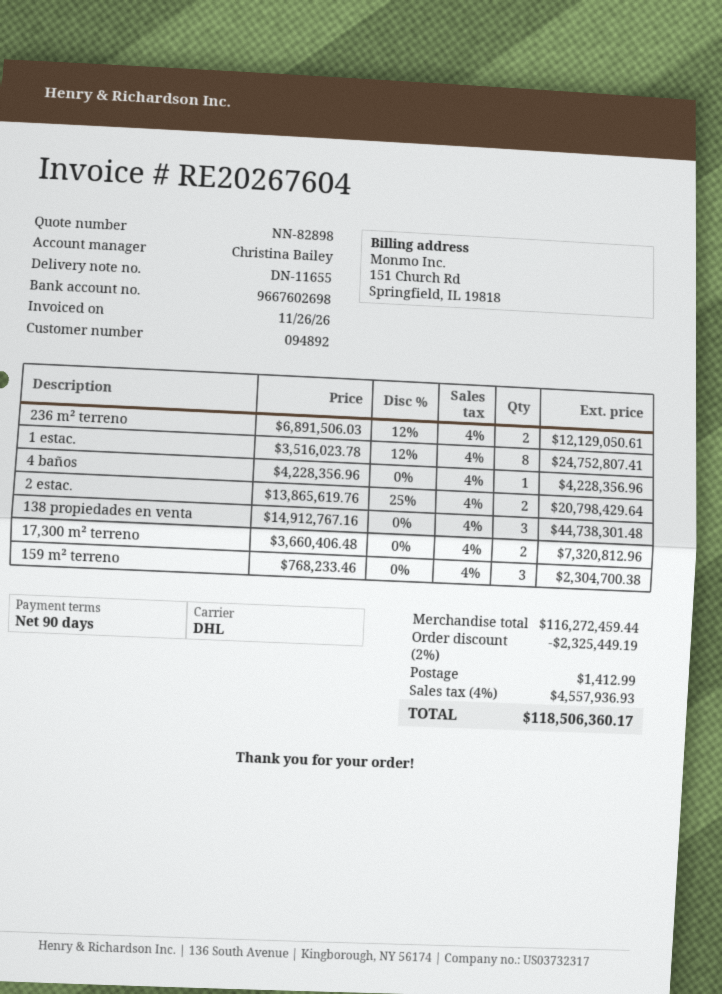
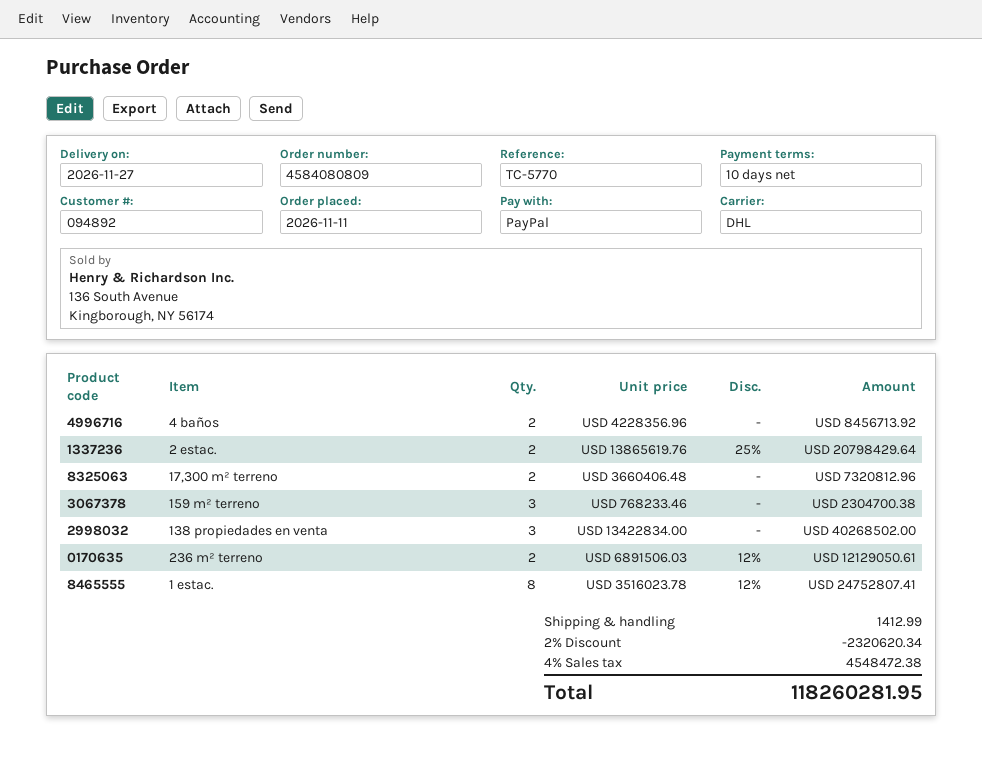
payment terms: 90 days -> 10 days
4 baños: 1 x 4228356.96 = 4228356.96 -> 2 x 4228356.96 = 8456713.92
138 propiedades en venta: 3 x 14912767.16 = 44738301.48 -> 3 x 13422834.00 = 40268502.00
discount: 2% = 2325449.19 -> 2% = 2320620.34
tax: 4% = 4557936.93 -> 4% = 4548472.38
total: 118506360.17 -> 118260281.95

